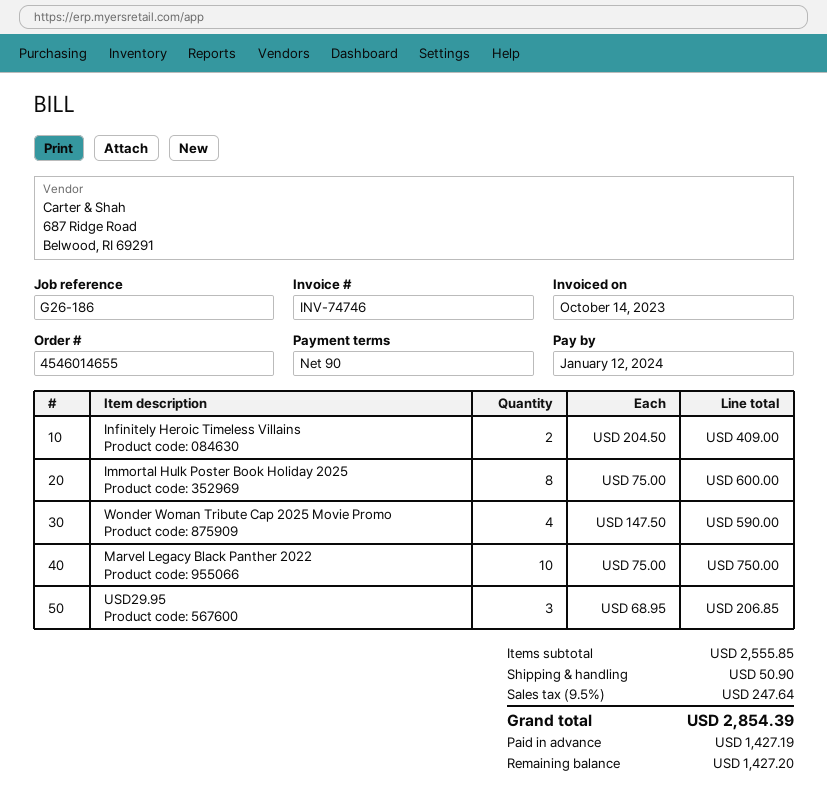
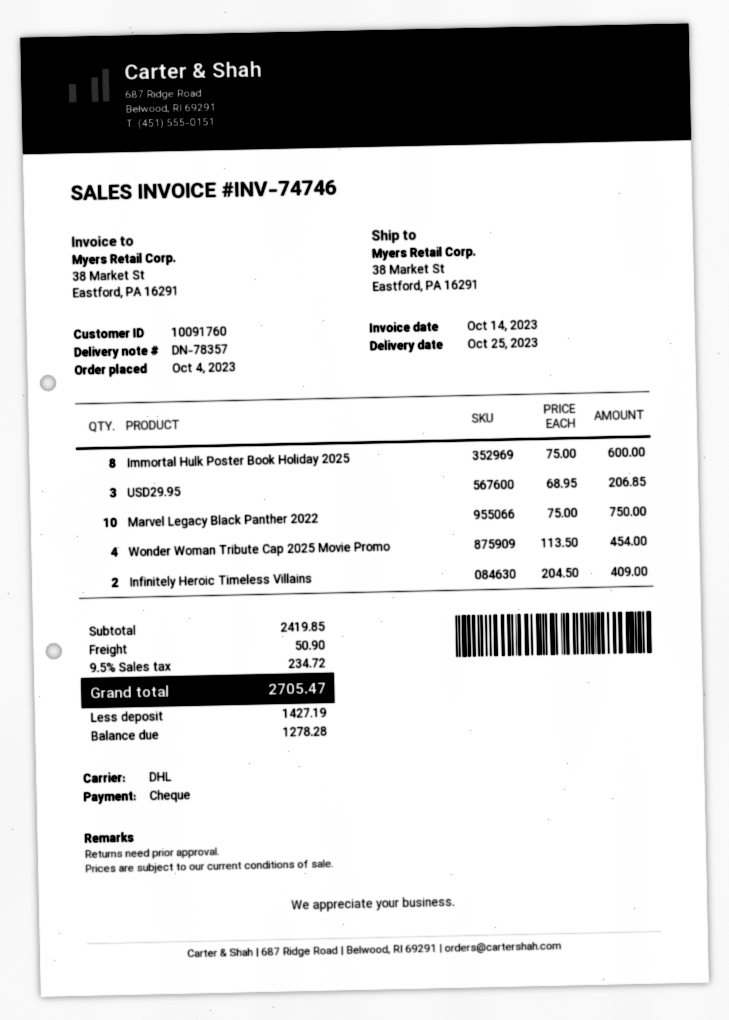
Wonder Woman Tribute Cap 2025 Movie Promo: 4 x 147.50 = 590.00 -> 4 x 113.50 = 454.00
subtotal: 2555.85 -> 2419.85
tax: 9.5% = 247.64 -> 9.5% = 234.72
total: 2854.39 -> 2705.47
balance: 1427.20 -> 1278.28

